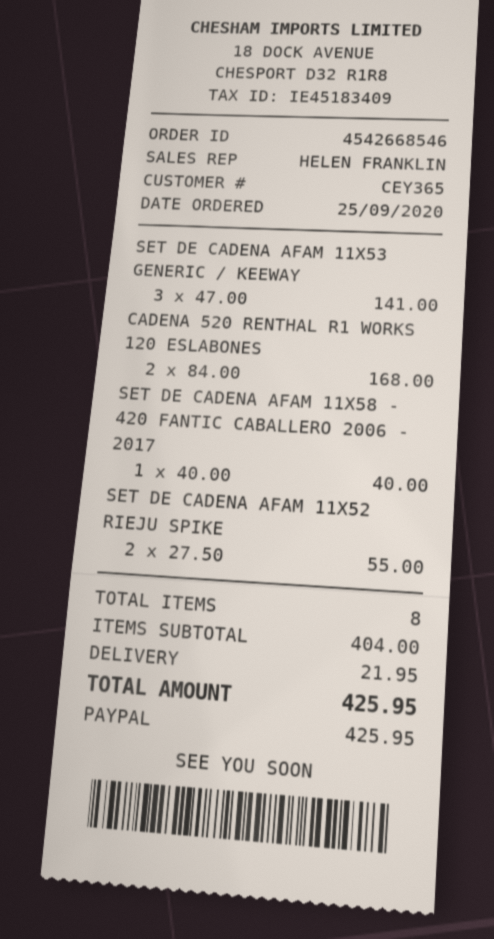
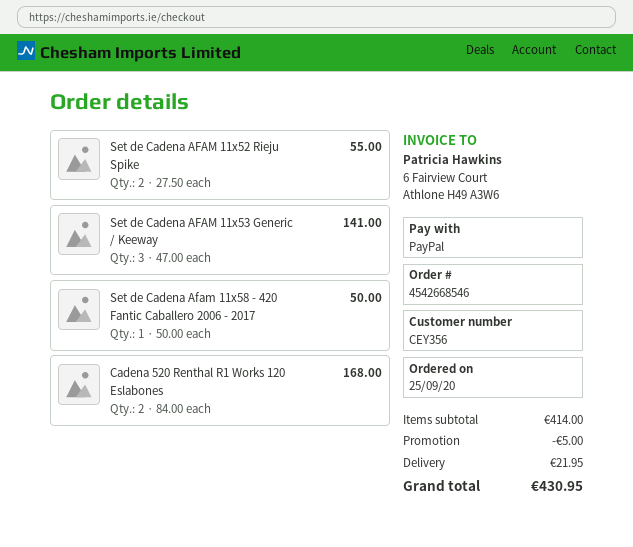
customer number: CEY365 -> CEY356
SET DE CADENA AFAM 11X58 - 420 FANTIC CABALLERO 2006 - 2017: 1 x 40.00 = 40.00 -> 1 x 50.00 = 50.00
subtotal: 404.00 -> 414.00
discount: none -> 5.00
total: 425.95 -> 430.95

